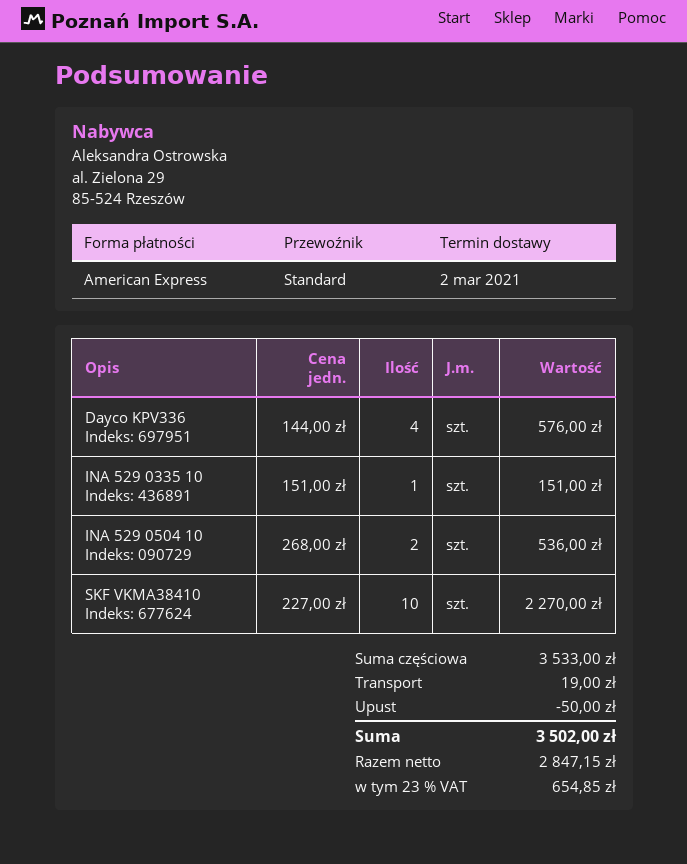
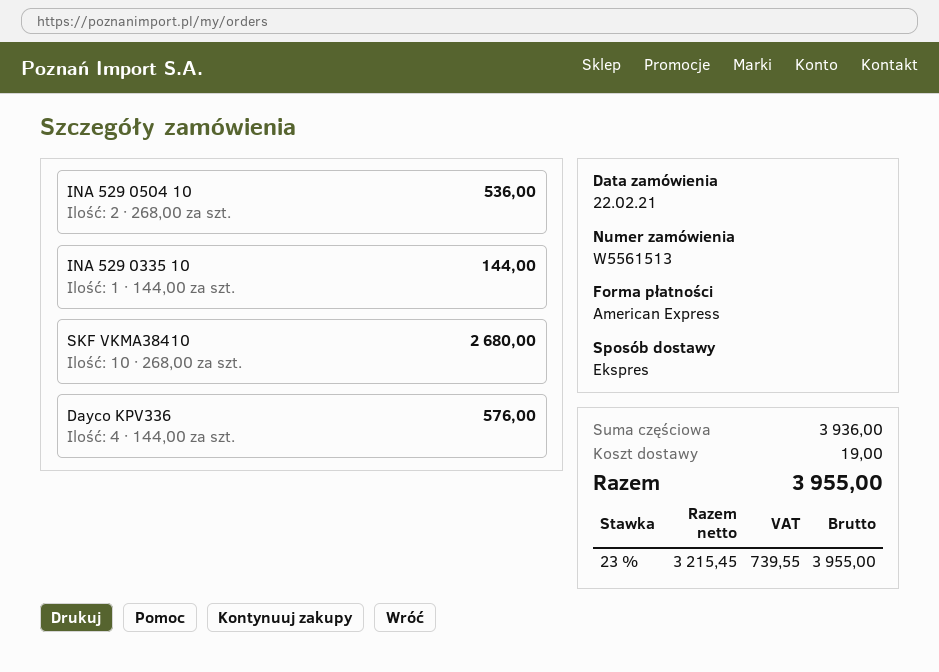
shipping method: standard -> express
INA 529 0335 10: 1 x 151.00 = 151.00 -> 1 x 144.00 = 144.00
SKF VKMA38410: 10 x 227.00 = 2270.00 -> 10 x 268.00 = 2680.00
subtotal: 3533.00 -> 3936.00
discount: 50.00 -> none
net: 2847.15 -> 3215.45
tax: 23% = 654.85 -> 23% = 739.55
total: 3502.00 -> 3955.00

